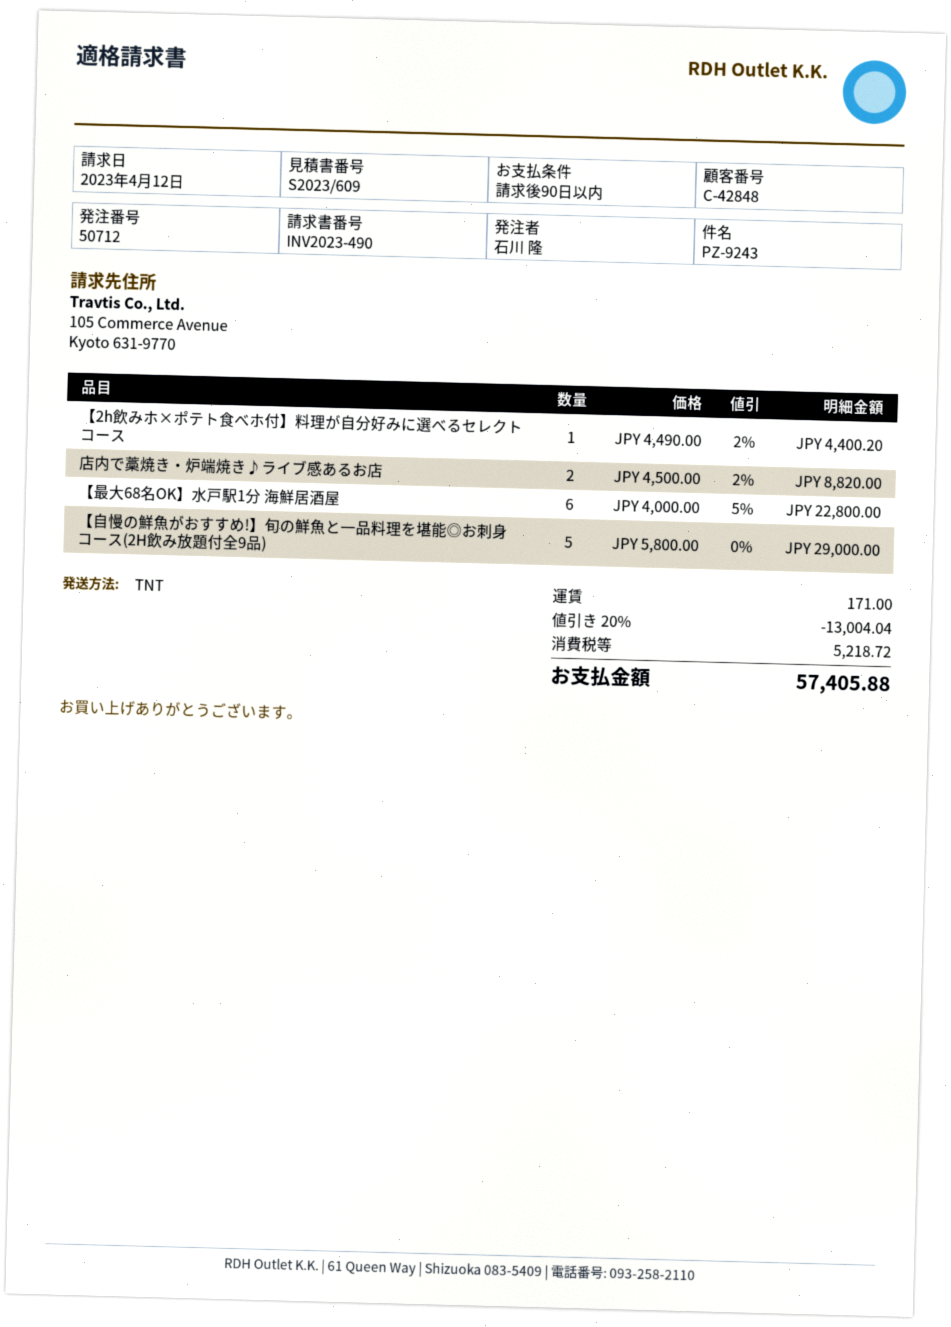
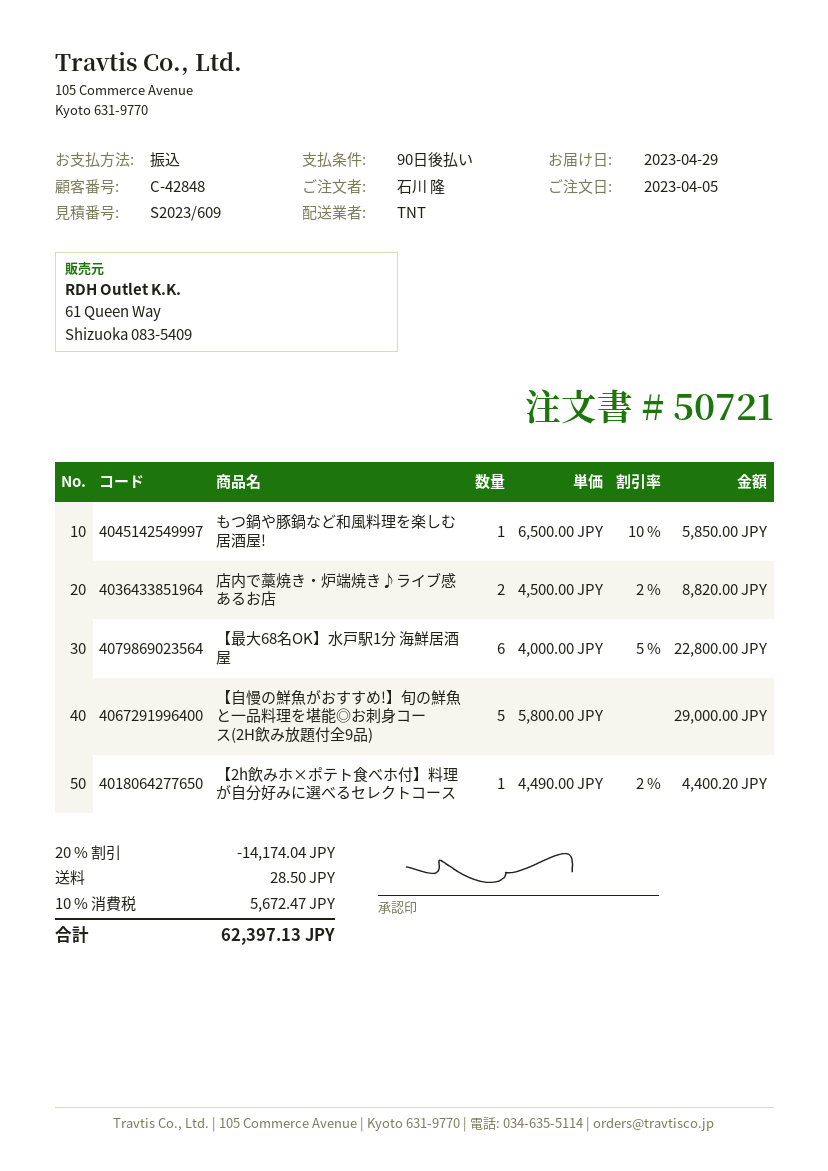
order number: 50712 -> 50721
もつ鍋や豚鍋など和風料理を楽しむ居酒屋!: none -> 1 x 6500.00 - 10% = 5850.00
discount: 20% = 13004.04 -> 20% = 14174.04
shipping: 171.00 -> 28.50
tax: 5218.72 -> 5672.47
total: 57405.88 -> 62397.13

